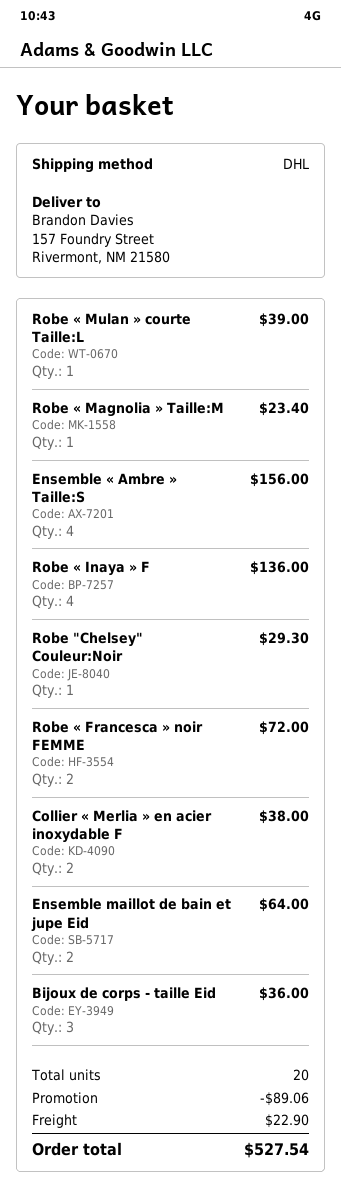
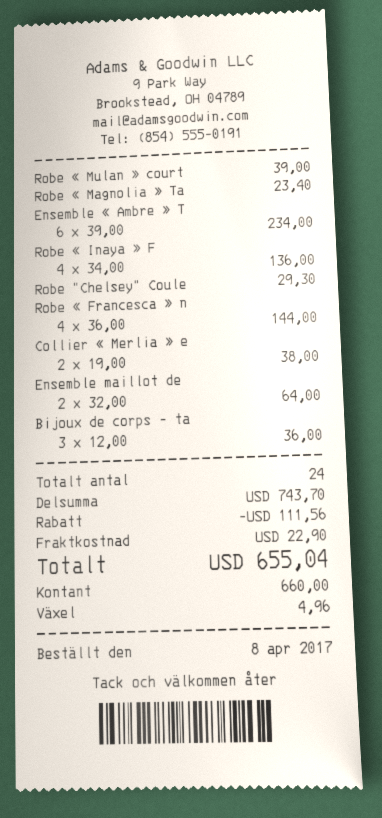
Ensemble « Ambre » Taille:S: 4 for 156.00 -> 6 for 234.00
Robe « Francesca » noir FEMME: 2 for 72.00 -> 4 for 144.00
total quantity: 20 -> 24
discount: 89.06 -> 111.56
total: 527.54 -> 655.04

